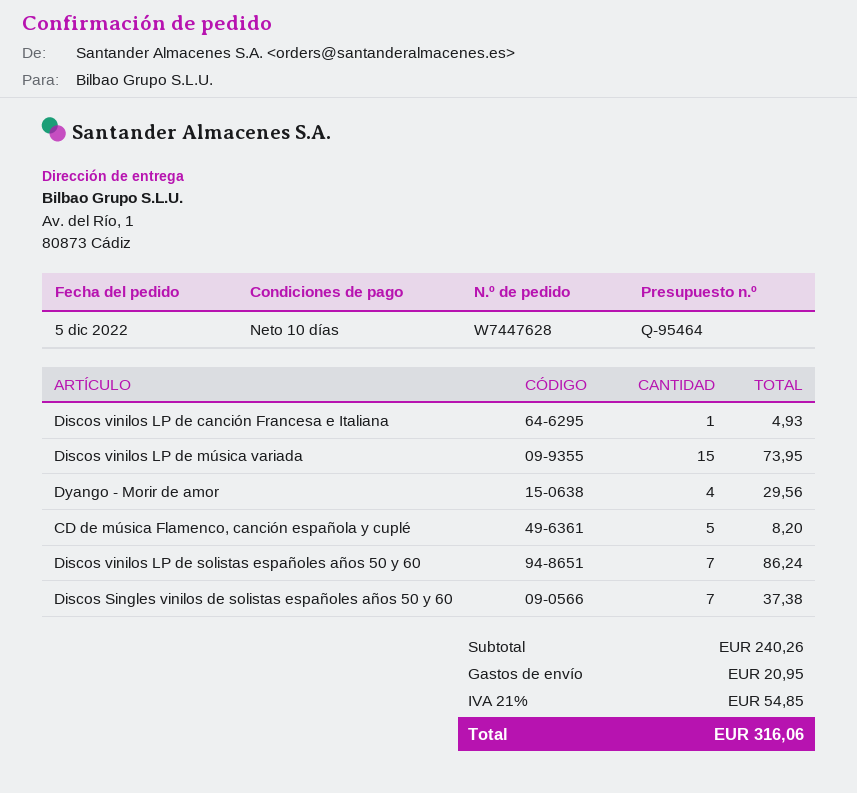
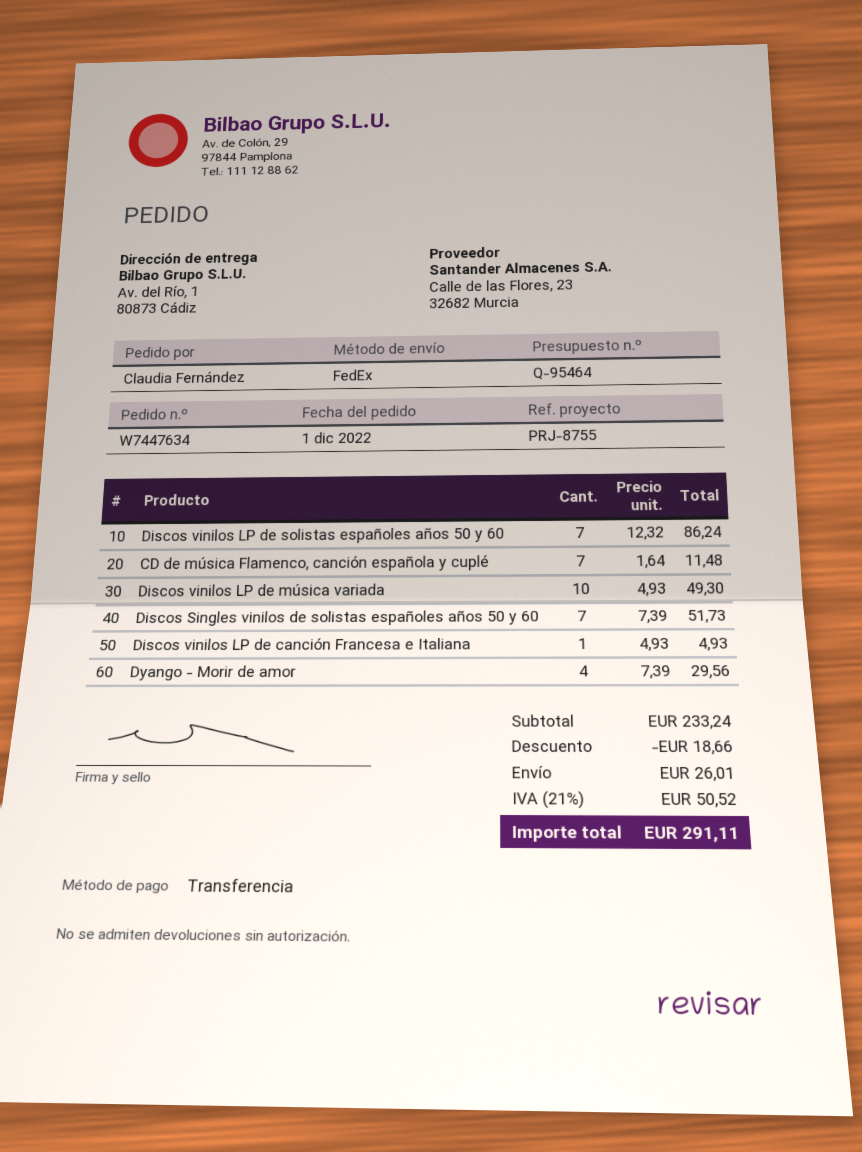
order number: W7447628 -> W7447634
order date: 2022-12-05 -> 2022-12-01
Discos vinilos LP de música variada: 15 for 73.95 -> 10 for 49.30
CD de música Flamenco, canción española y cuplé: 5 for 8.20 -> 7 for 11.48
Discos Singles vinilos de solistas españoles años 50 y 60: 7 for 37.38 -> 7 for 51.73
subtotal: 240.26 -> 233.24
discount: none -> 18.66
shipping: 20.95 -> 26.01
tax: 21% = 54.85 -> 21% = 50.52
total: 316.06 -> 291.11

